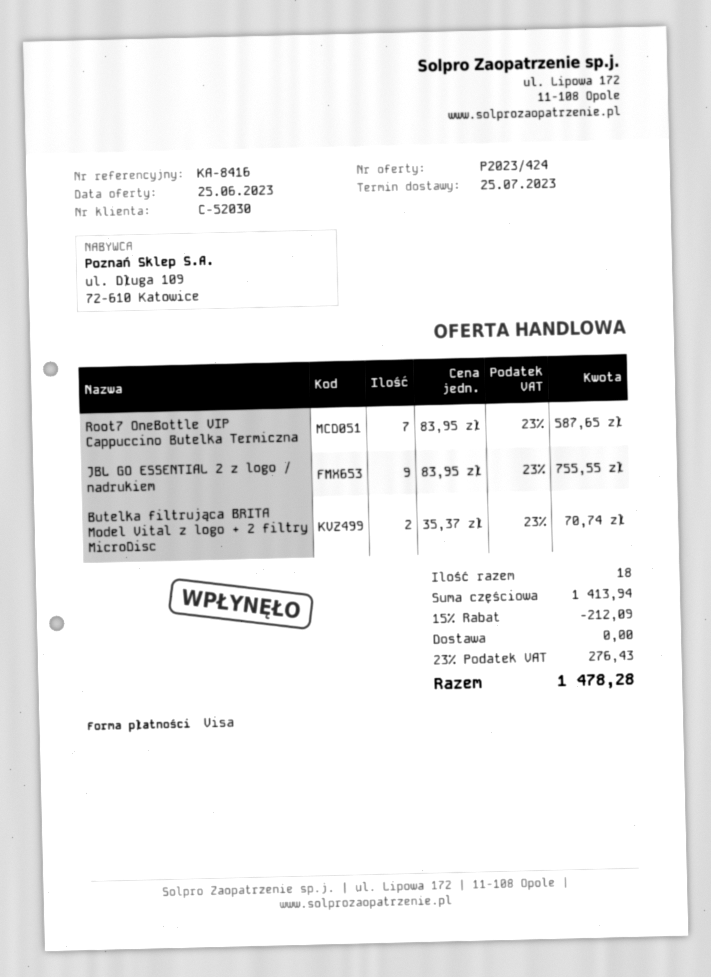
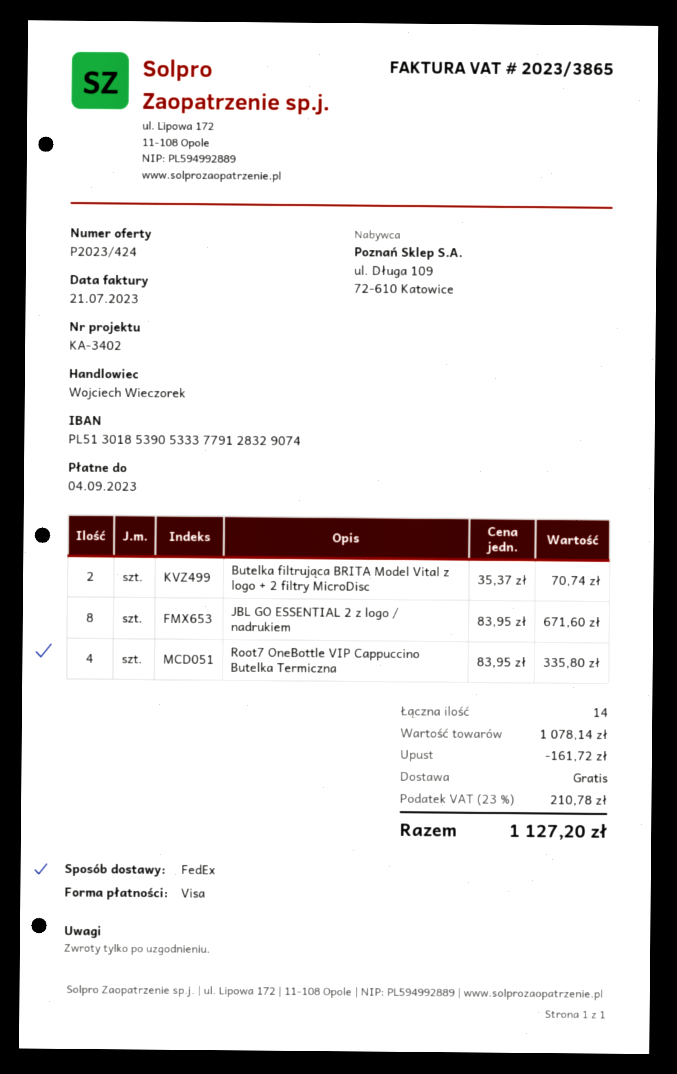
reference: KA-8416 -> KA-3402
Root7 OneBottle VIP Cappuccino Butelka Termiczna: 7 x 83.95 = 587.65 -> 4 x 83.95 = 335.80
JBL GO ESSENTIAL 2 z logo / nadrukiem: 9 x 83.95 = 755.55 -> 8 x 83.95 = 671.60
total quantity: 18 -> 14
subtotal: 1413.94 -> 1078.14
discount: 212.09 -> 161.72
tax: 23% = 276.43 -> 23% = 210.78
total: 1478.28 -> 1127.20

